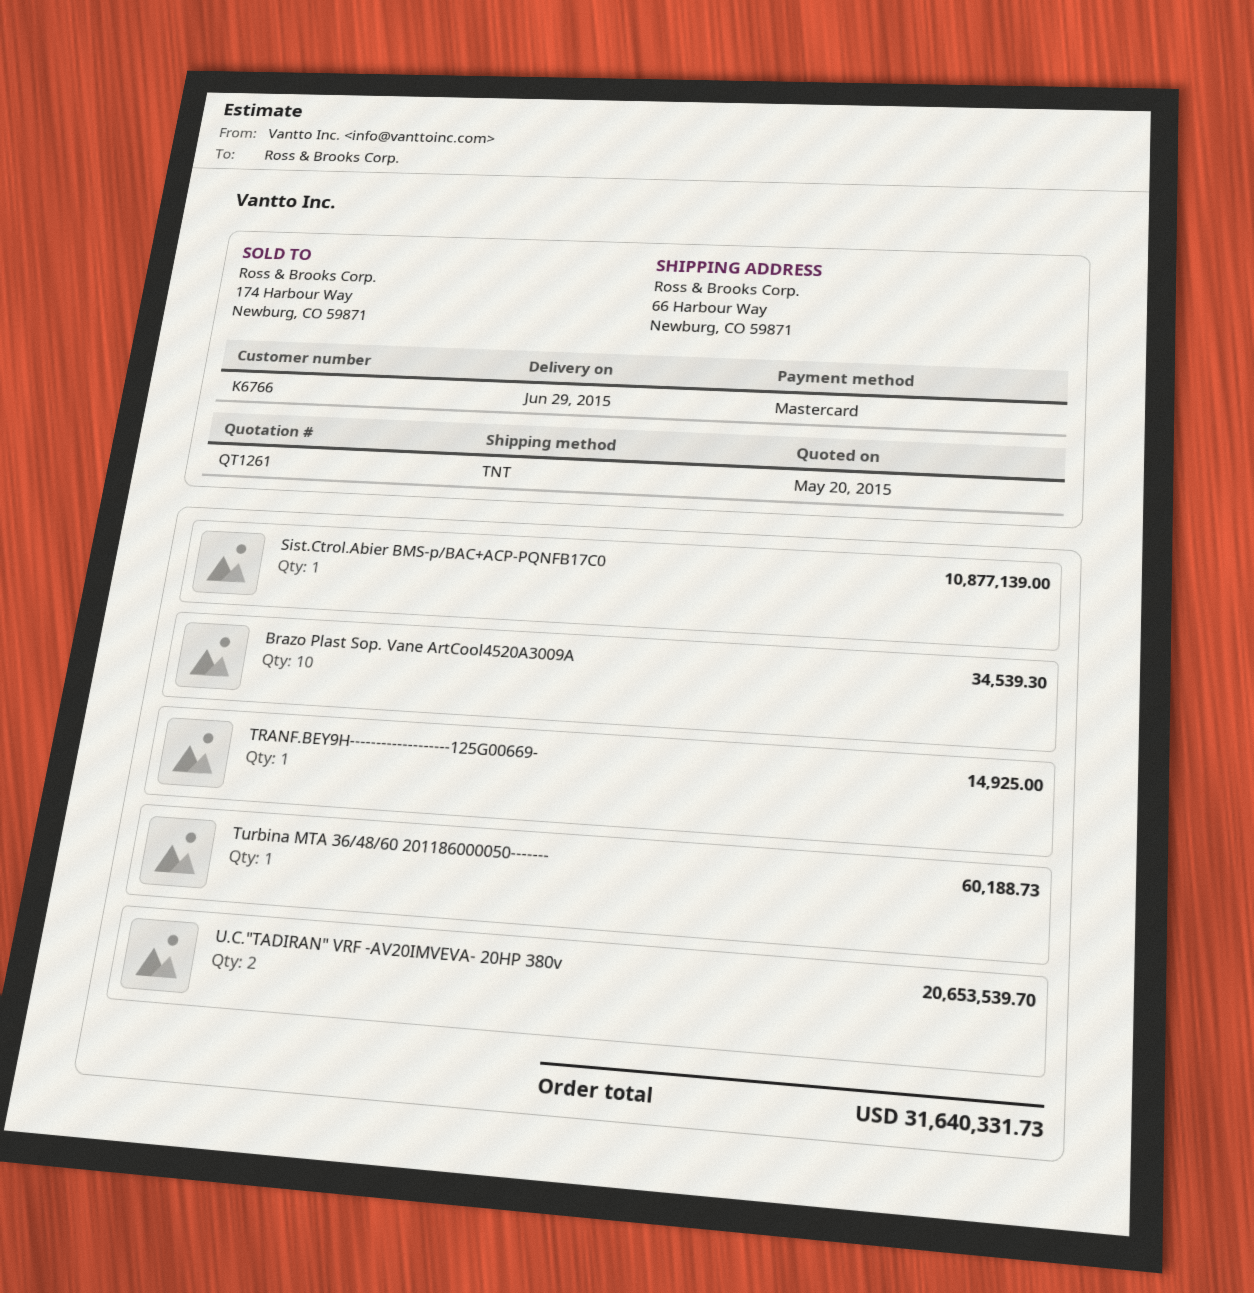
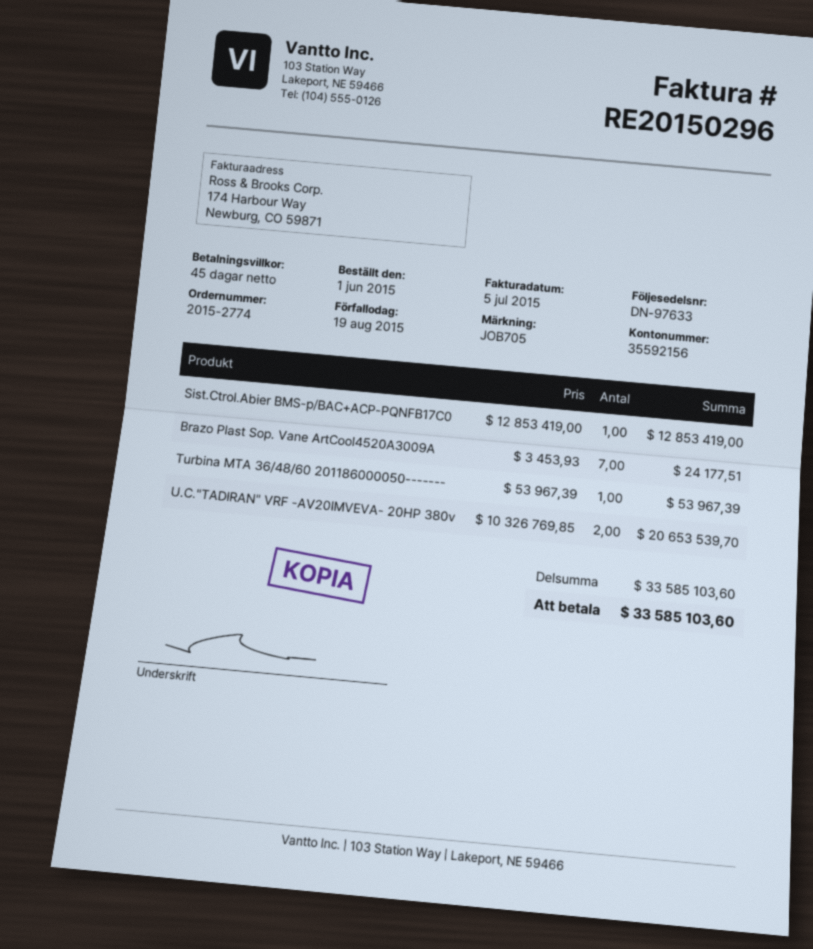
Sist.Ctrol.Abier BMS-p/BAC+ACP-PQNFB17C0: 1 for 10877139.00 -> 1 for 12853419.00
Brazo Plast Sop. Vane ArtCool4520A3009A: 10 for 34539.30 -> 7 for 24177.51
TRANF.BEY9H-------------------125G00669-: 1 for 14925.00 -> none
Turbina MTA 36/48/60 201186000050-------: 1 for 60188.73 -> 1 for 53967.39
total: 31640331.73 -> 33585103.60

